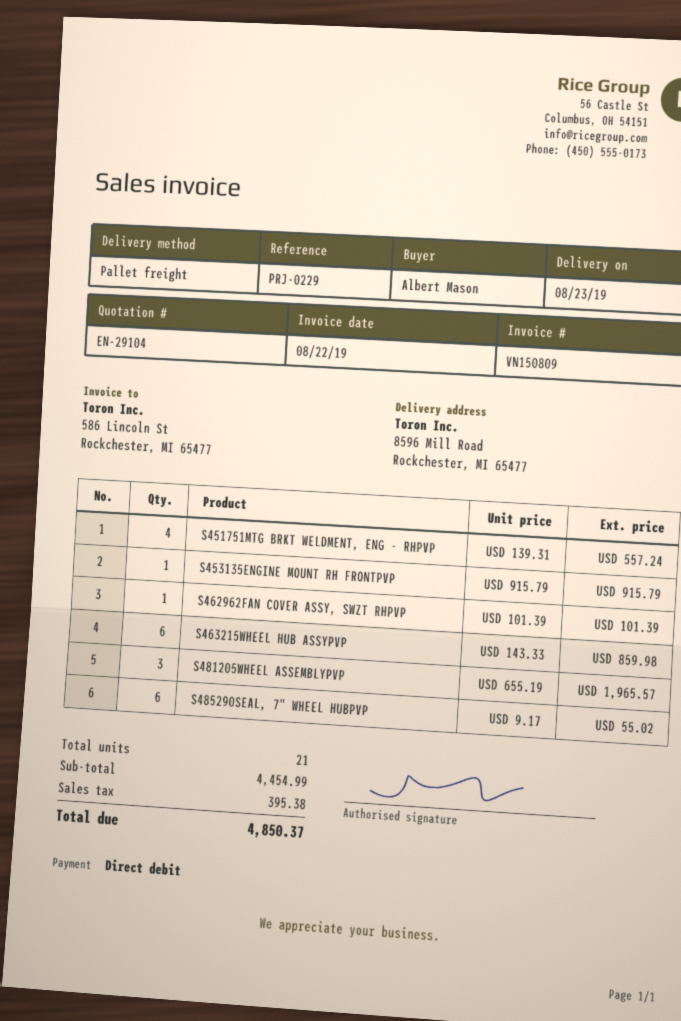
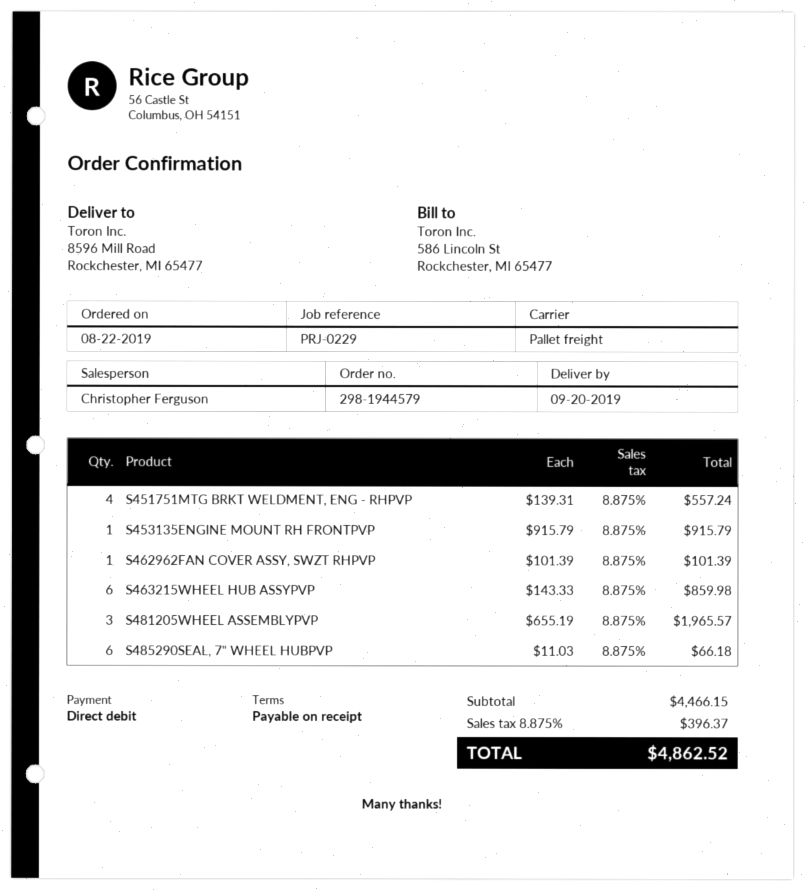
delivery date: 2019-08-23 -> 2019-09-20
S485290SEAL, 7" WHEEL HUBPVP: 6 x 9.17 = 55.02 -> 6 x 11.03 = 66.18
subtotal: 4454.99 -> 4466.15
tax: 395.38 -> 396.37
total: 4850.37 -> 4862.52

